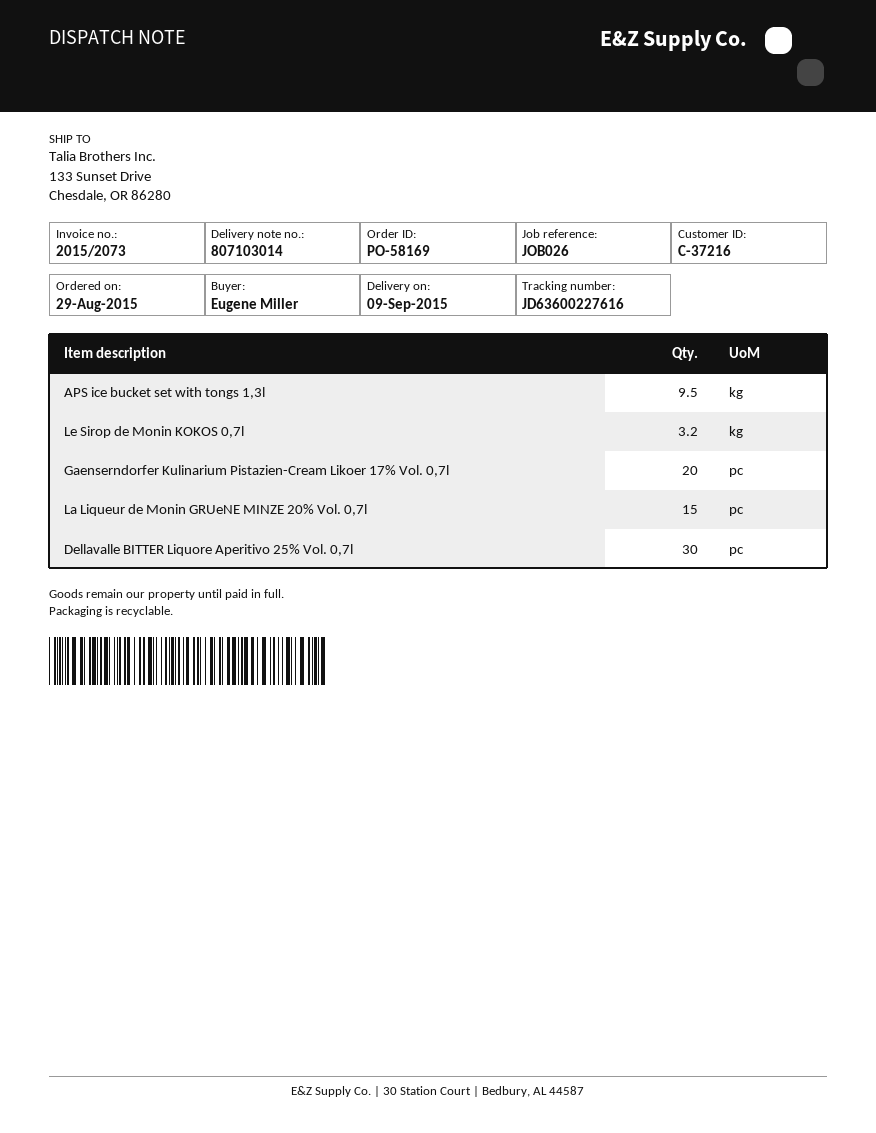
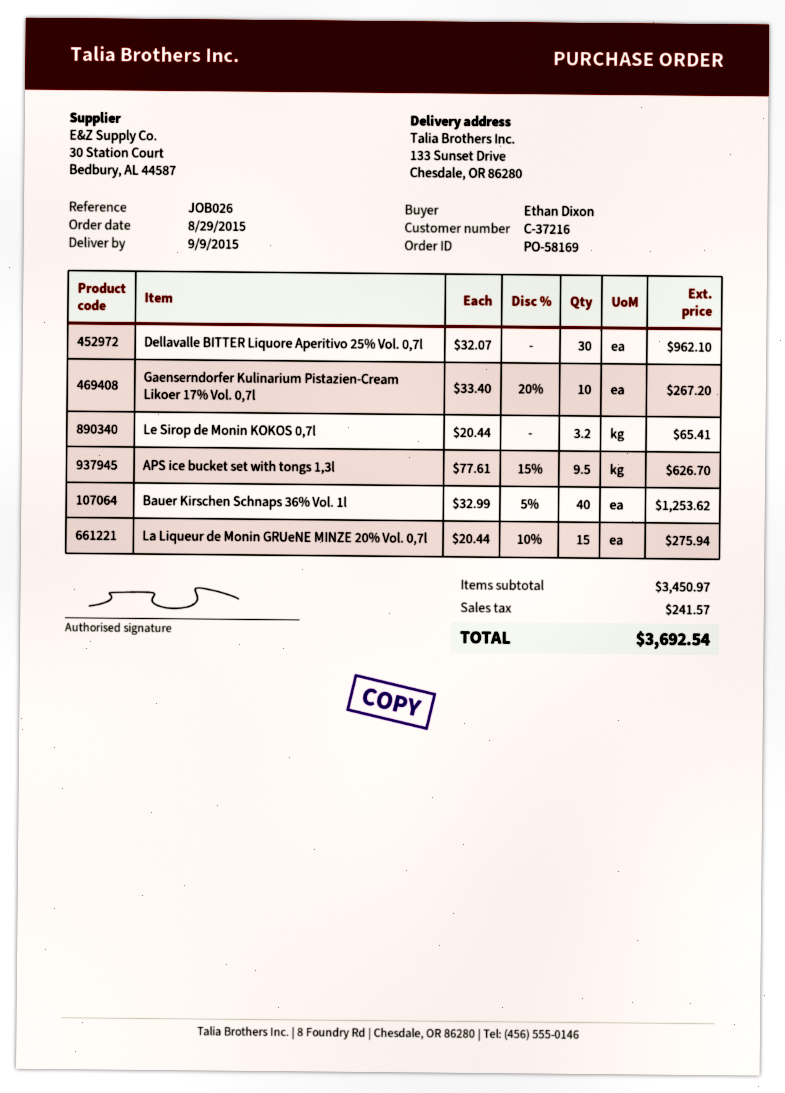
ordered by: Eugene Miller -> Ethan Dixon
Gaenserndorfer Kulinarium Pistazien-Cream Likoer 17% Vol. 0,7l: 20 -> 10
Bauer Kirschen Schnaps 36% Vol. 1l: none -> 40

